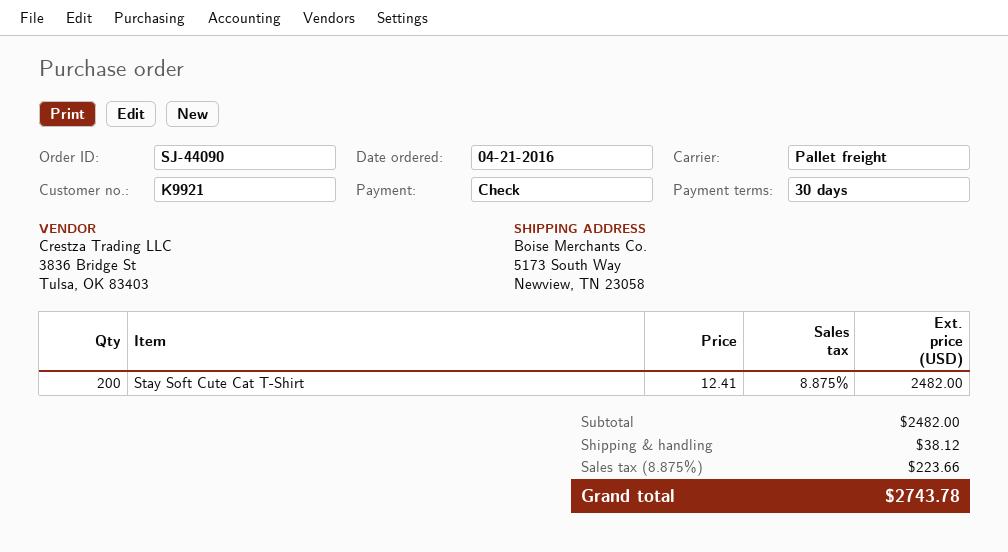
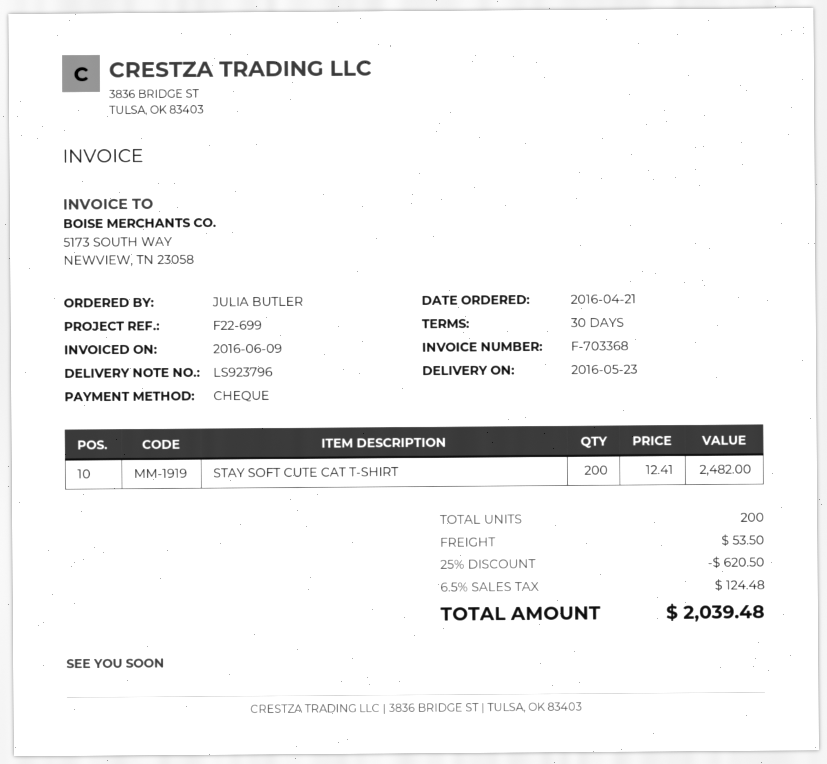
discount: none -> 25% = 620.50
shipping: 38.12 -> 53.50
tax: 8.875% = 223.66 -> 6.5% = 124.48
total: 2743.78 -> 2039.48

